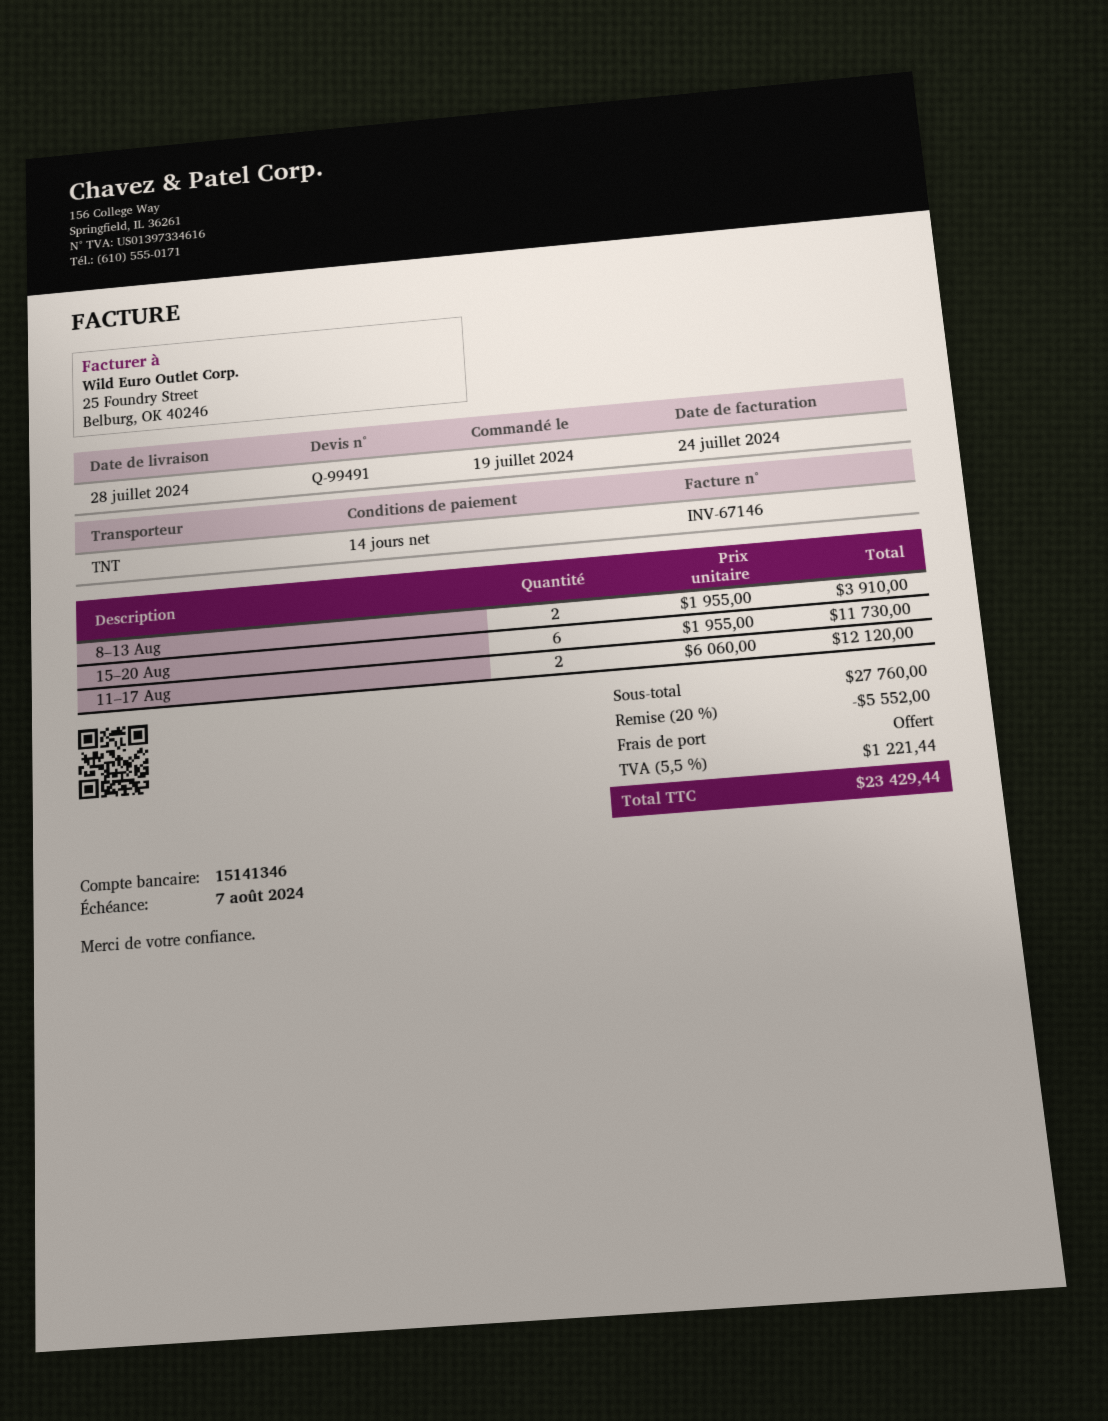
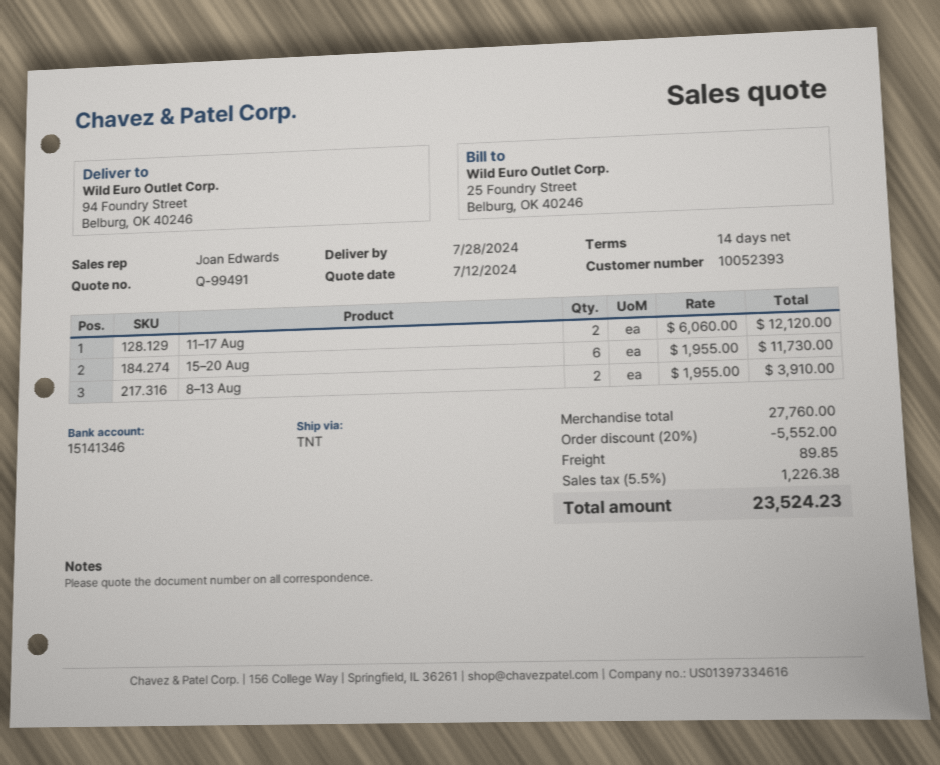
shipping: 0.00 -> 89.85
tax: 5.5% = 1221.44 -> 5.5% = 1226.38
total: 23429.44 -> 23524.23

